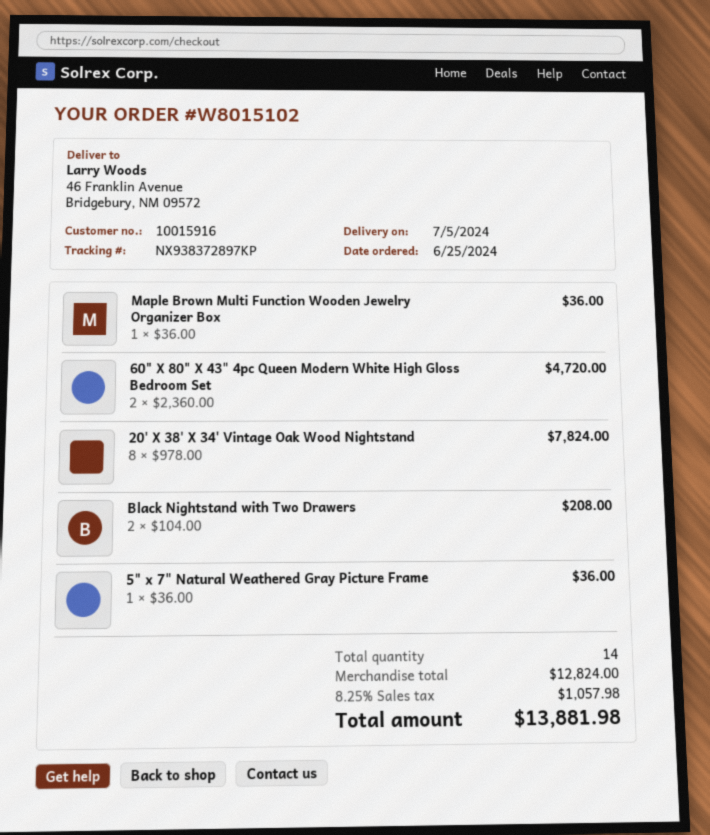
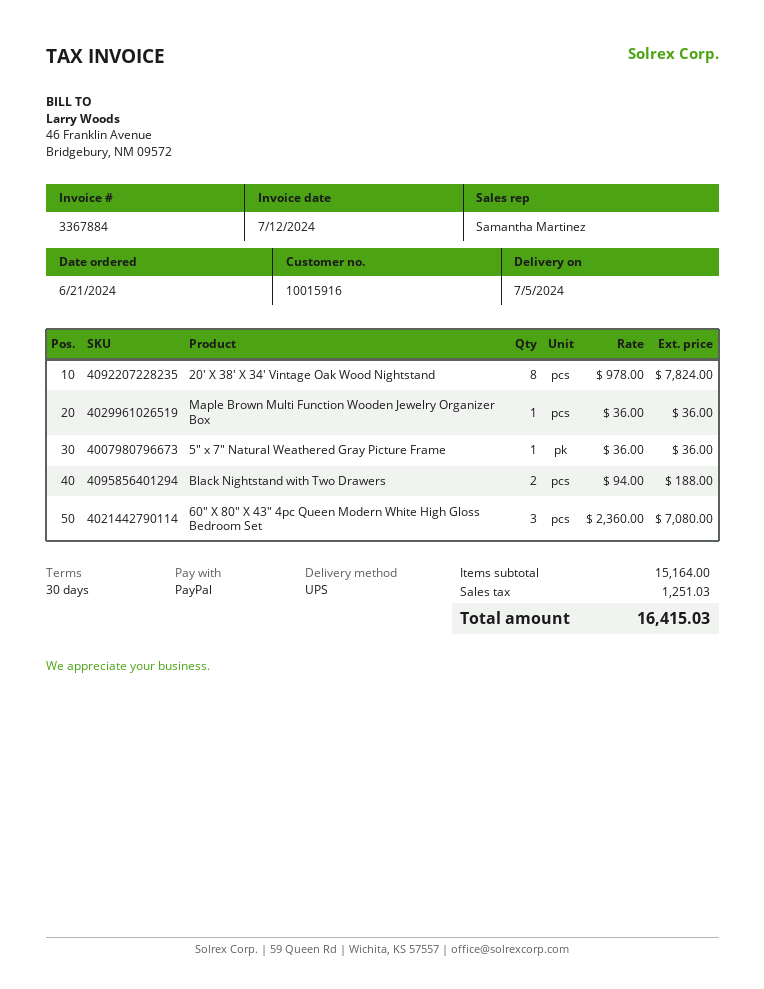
order date: 2024-06-25 -> 2024-06-21
60" X 80" X 43" 4pc Queen Modern White High Gloss Bedroom Set: 2 x 2360.00 = 4720.00 -> 3 x 2360.00 = 7080.00
Black Nightstand with Two Drawers: 2 x 104.00 = 208.00 -> 2 x 94.00 = 188.00
subtotal: 12824.00 -> 15164.00
tax: 1057.98 -> 1251.03
total: 13881.98 -> 16415.03

